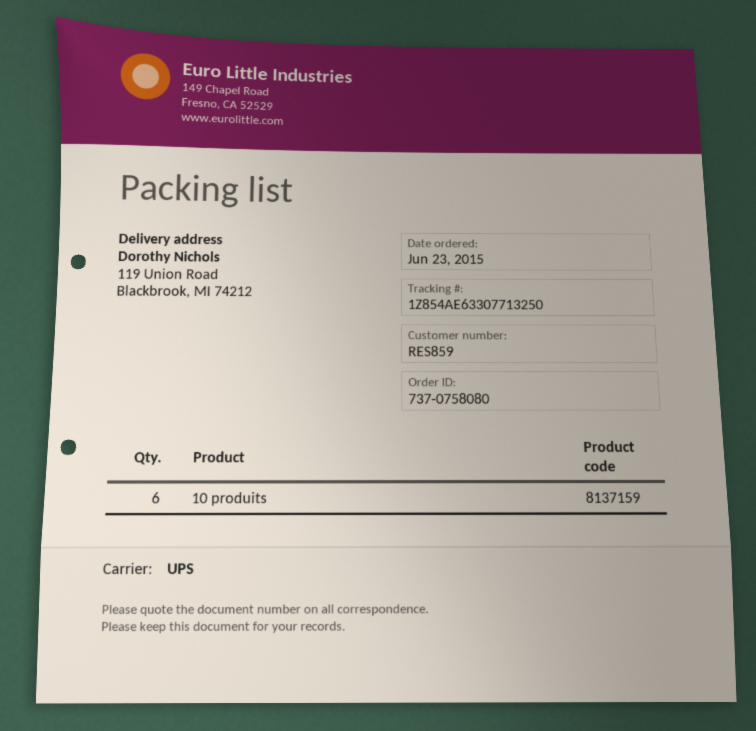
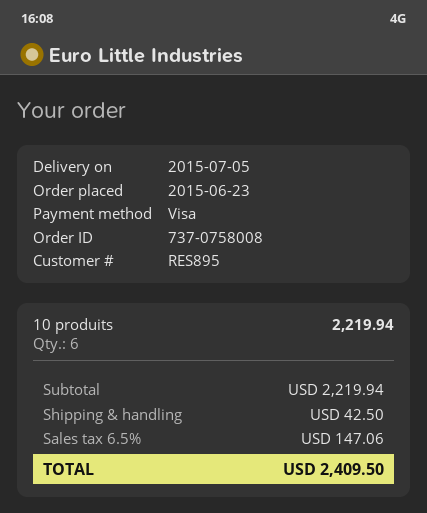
order number: 737-0758080 -> 737-0758008
customer number: RES859 -> RES895

